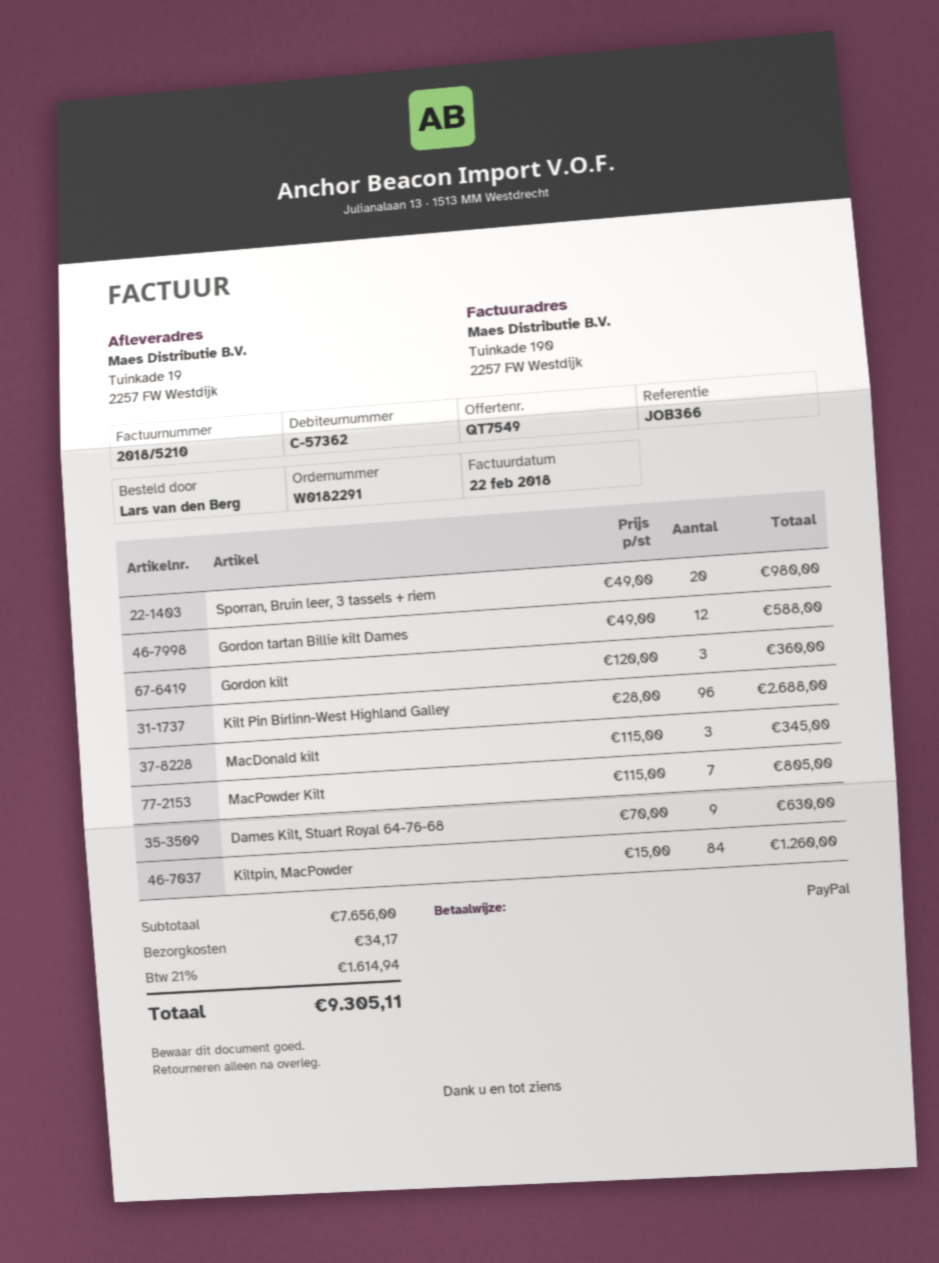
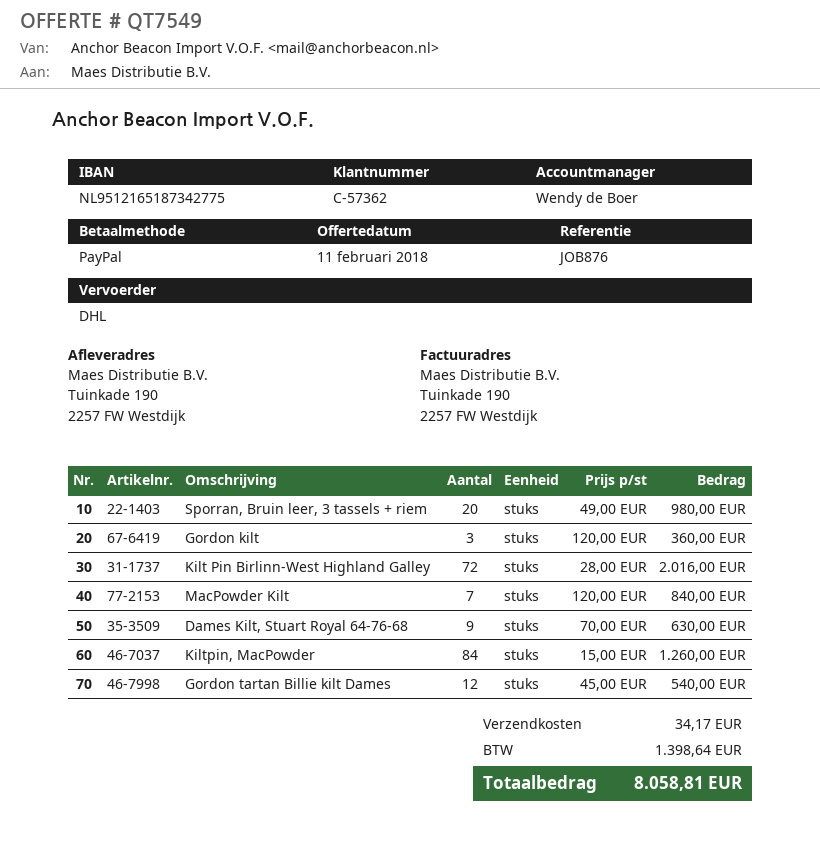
reference: JOB366 -> JOB876
ship to: Tuinkade 19, 2257 FW Westdijk -> Tuinkade 190, 2257 FW Westdijk
Gordon tartan Billie kilt Dames: 12 x 49.00 = 588.00 -> 12 x 45.00 = 540.00
Kilt Pin Birlinn-West Highland Galley: 96 x 28.00 = 2688.00 -> 72 x 28.00 = 2016.00
MacDonald kilt: 3 x 115.00 = 345.00 -> none
MacPowder Kilt: 7 x 115.00 = 805.00 -> 7 x 120.00 = 840.00
tax: 1614.94 -> 1398.64
total: 9305.11 -> 8058.81

